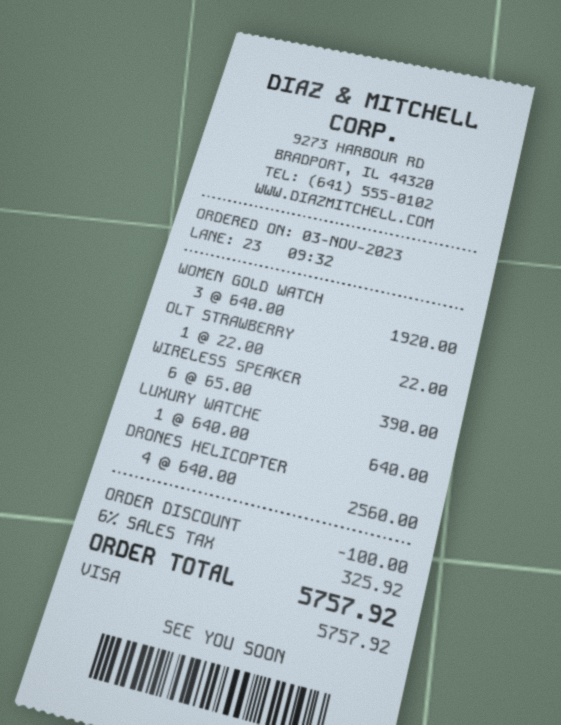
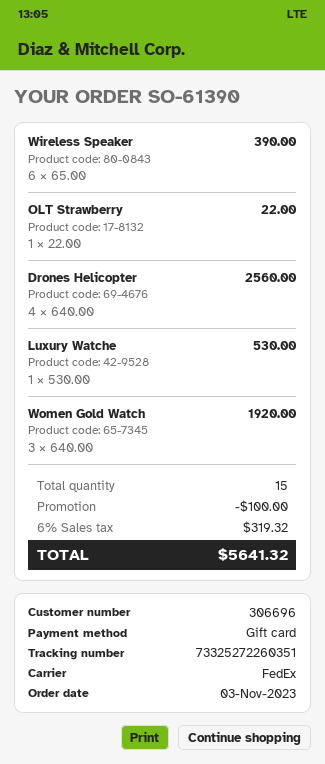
payment method: Visa -> gift card
LUXURY WATCHE: 1 x 640.00 = 640.00 -> 1 x 530.00 = 530.00
tax: 6% = 325.92 -> 6% = 319.32
total: 5757.92 -> 5641.32

